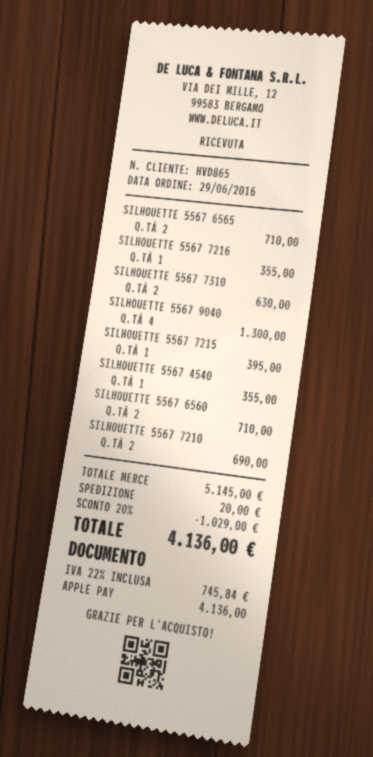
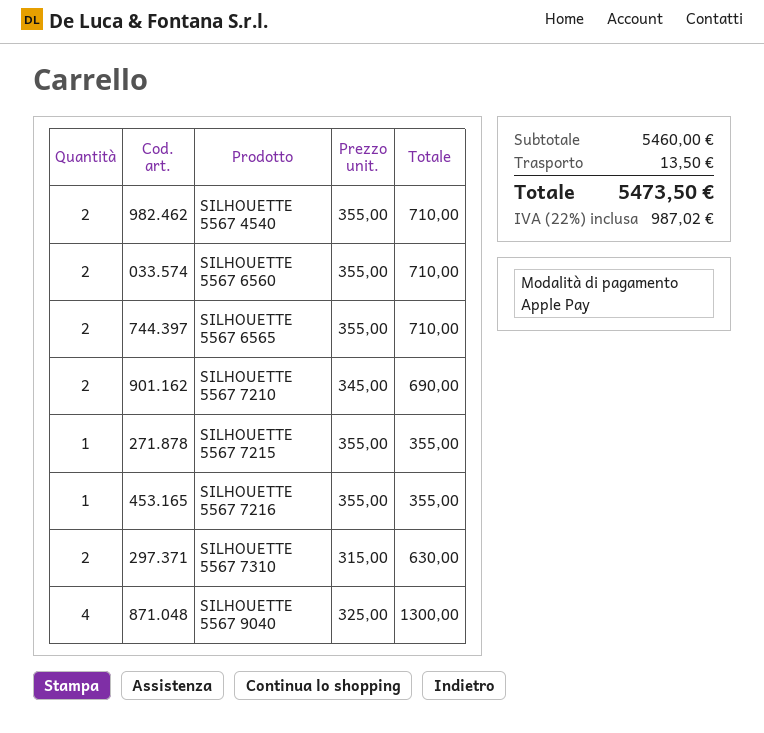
SILHOUETTE 5567 7215: 1 for 395.00 -> 1 for 355.00
SILHOUETTE 5567 4540: 1 for 355.00 -> 2 for 710.00
subtotal: 5145.00 -> 5460.00
discount: 20% = 1029.00 -> none
shipping: 20.00 -> 13.50
tax: 22% = 745.84 -> 22% = 987.02
total: 4136.00 -> 5473.50

